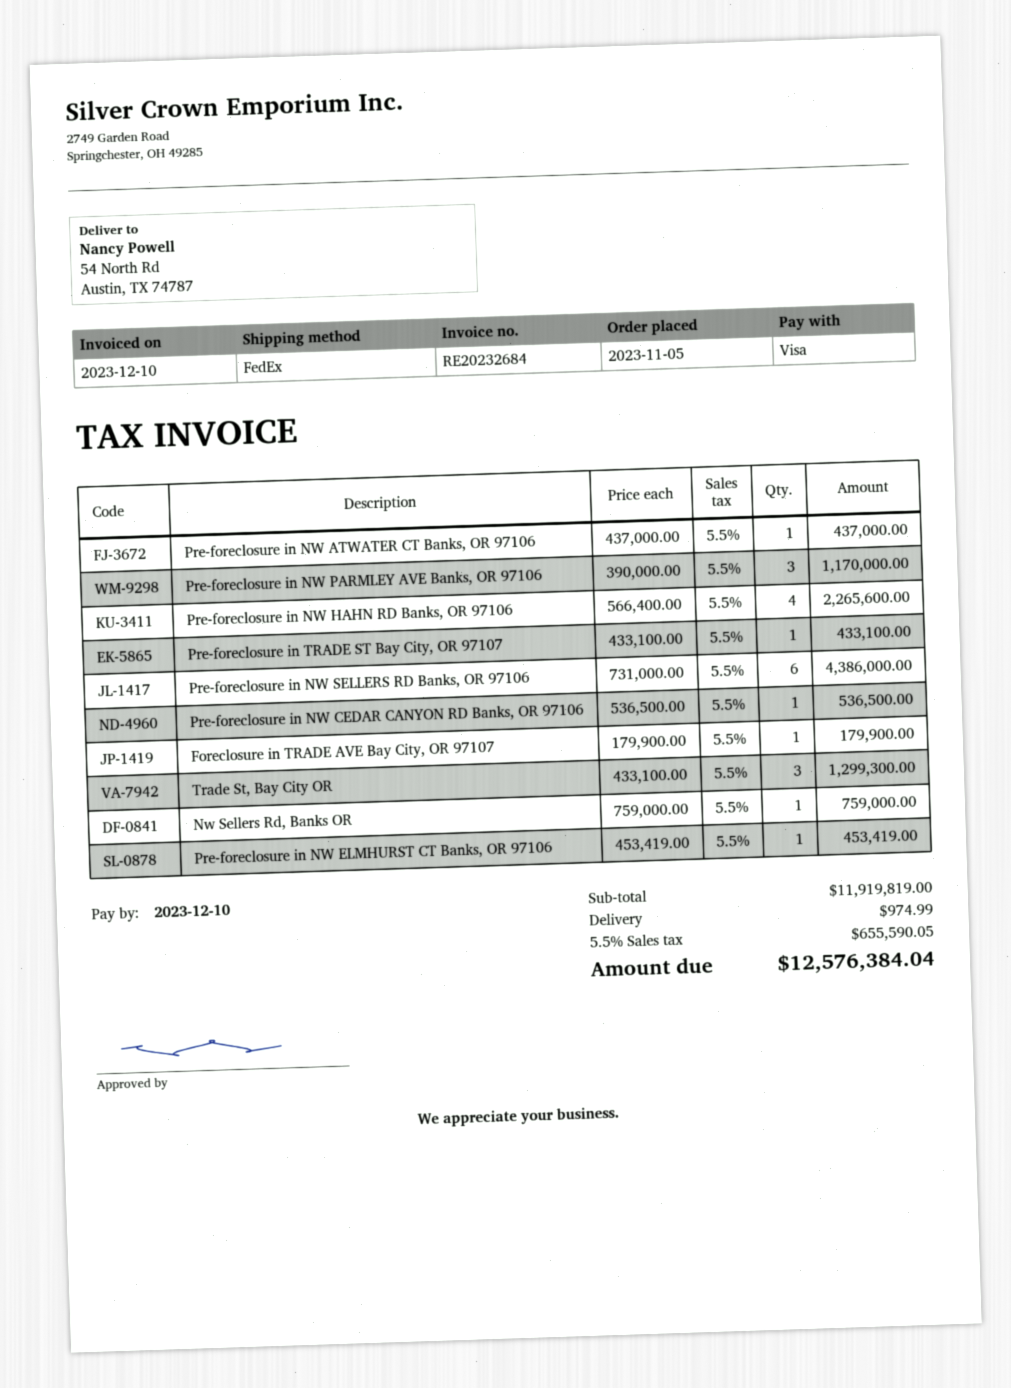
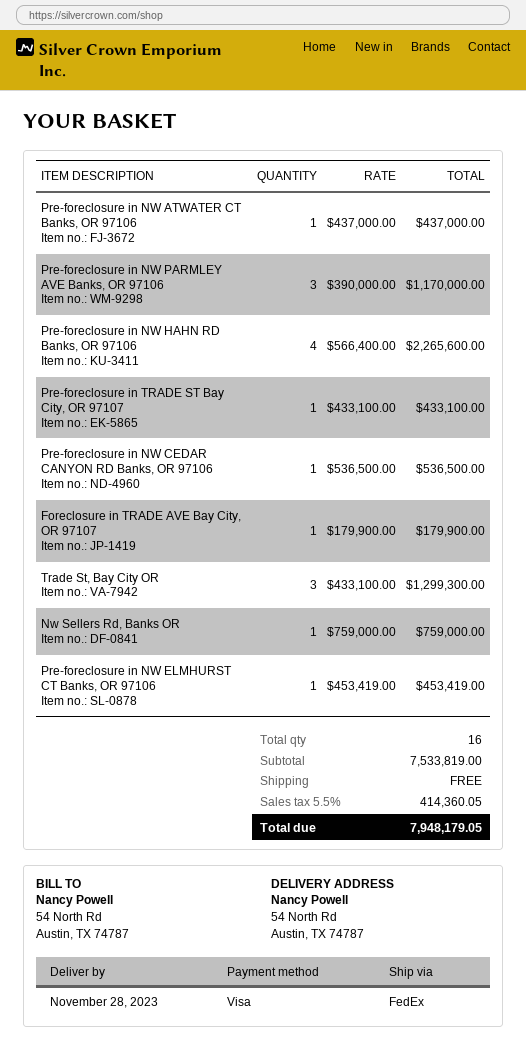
Pre-foreclosure in NW SELLERS RD Banks, OR 97106: 6 x 731000.00 = 4386000.00 -> none
subtotal: 11919819.00 -> 7533819.00
shipping: 974.99 -> 0.00
tax: 5.5% = 655590.05 -> 5.5% = 414360.05
total: 12576384.04 -> 7948179.05

